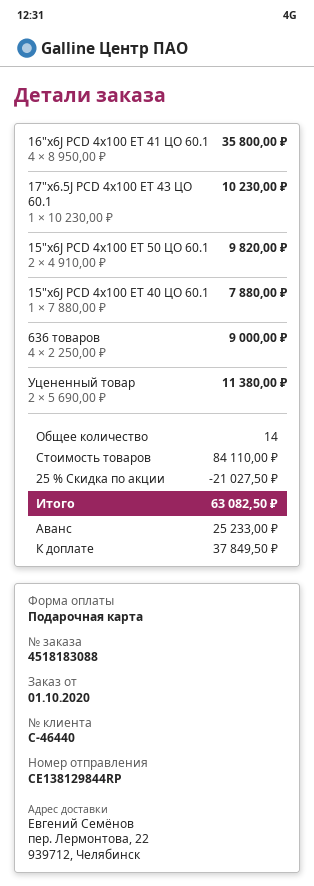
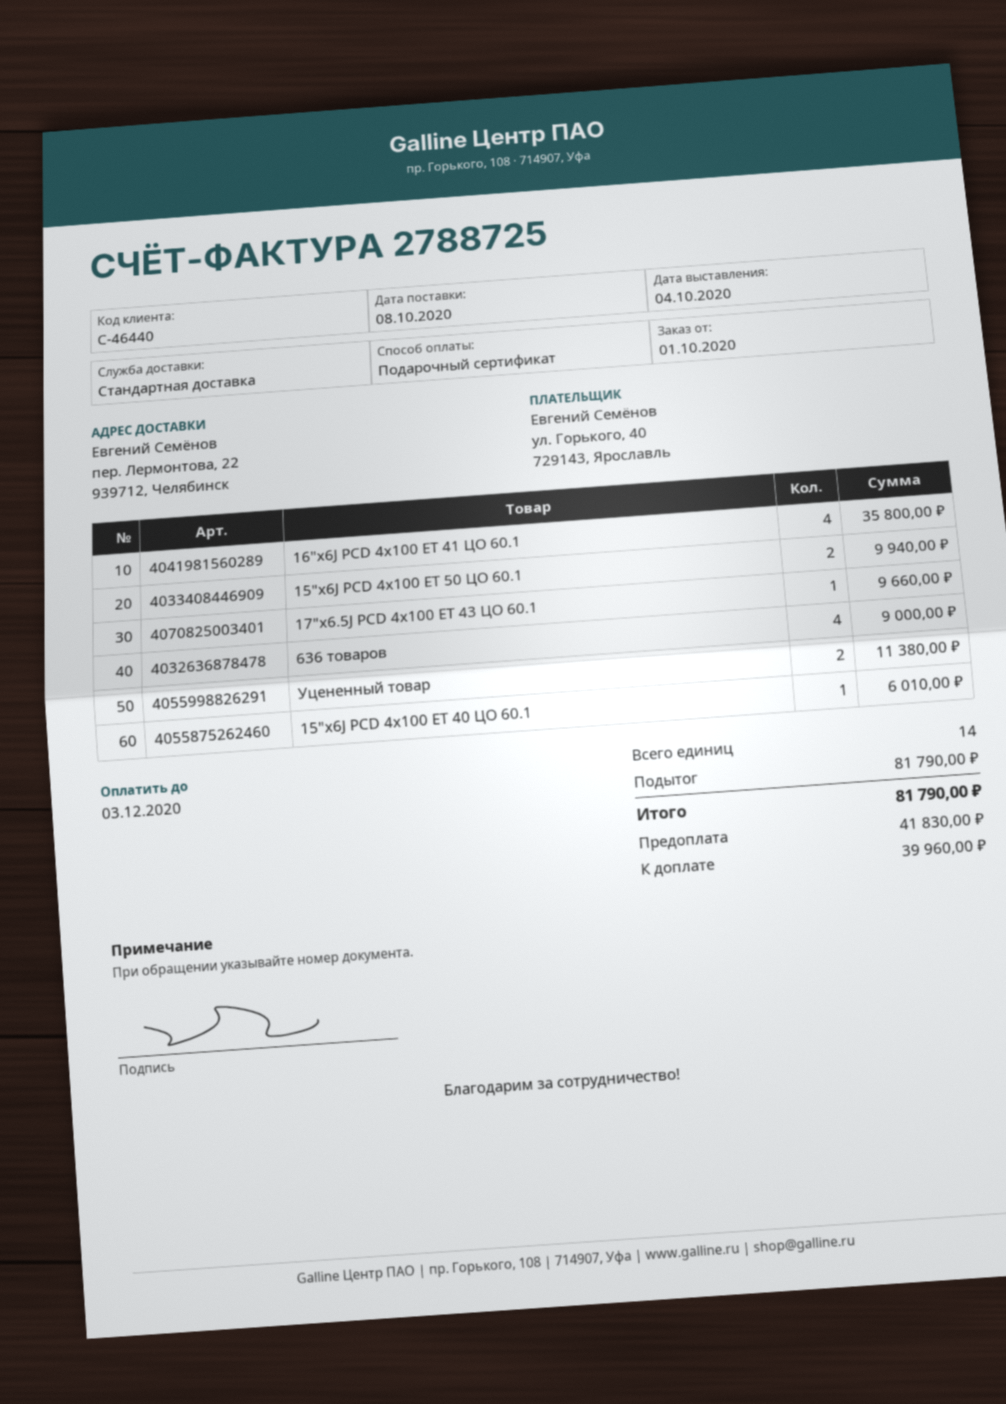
17"x6.5J PCD 4x100 ЕТ 43 ЦО 60.1: 1 for 10230.00 -> 1 for 9660.00
15"x6J PCD 4x100 ЕТ 50 ЦО 60.1: 2 for 9820.00 -> 2 for 9940.00
15"x6J PCD 4x100 ЕТ 40 ЦО 60.1: 1 for 7880.00 -> 1 for 6010.00
subtotal: 84110.00 -> 81790.00
discount: 25% = 21027.50 -> none
total: 63082.50 -> 81790.00
deposit: 25233.00 -> 41830.00
balance: 37849.50 -> 39960.00

